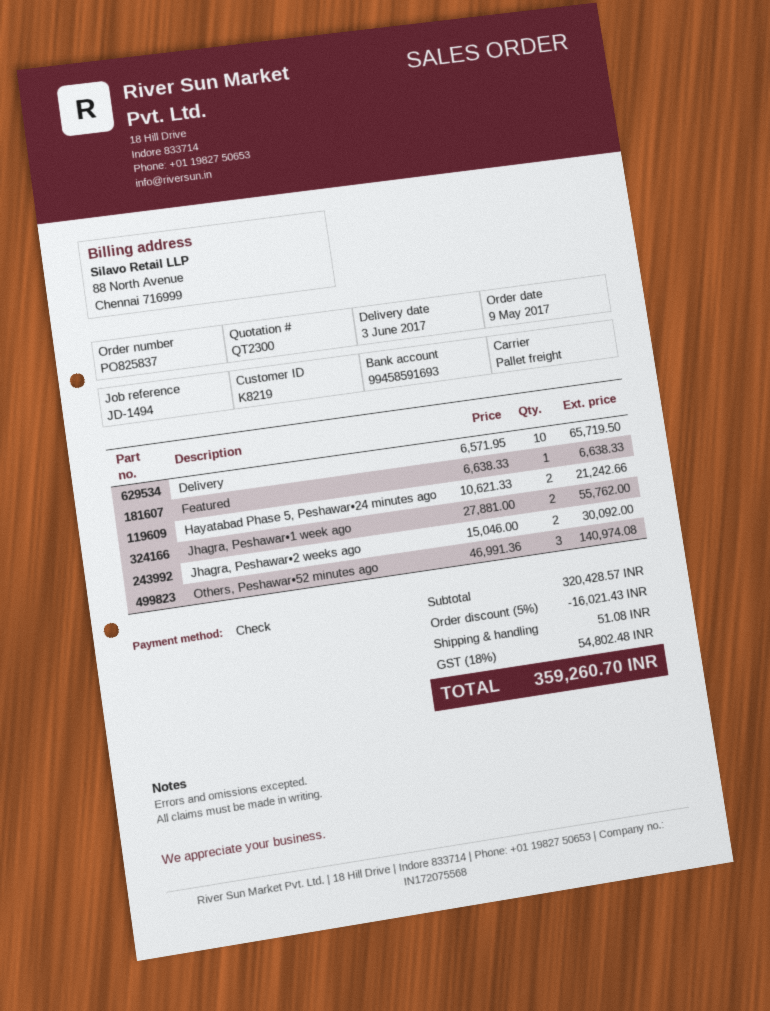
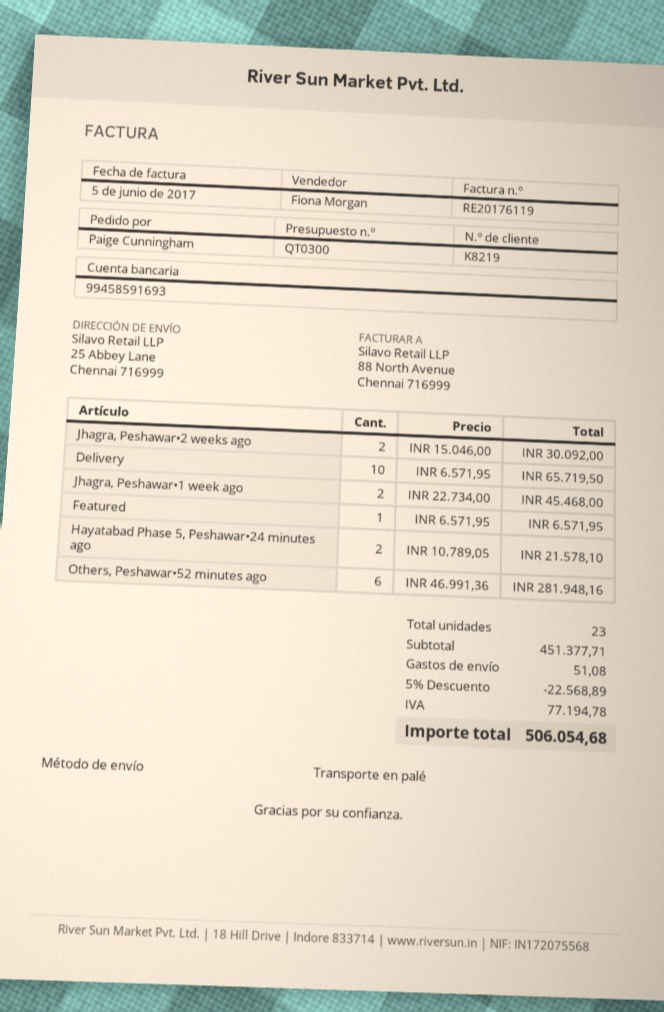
quote number: QT2300 -> QT0300
Featured: 1 x 6638.33 = 6638.33 -> 1 x 6571.95 = 6571.95
Hayatabad Phase 5, Peshawar•24 minutes ago: 2 x 10621.33 = 21242.66 -> 2 x 10789.05 = 21578.10
Jhagra, Peshawar•1 week ago: 2 x 27881.00 = 55762.00 -> 2 x 22734.00 = 45468.00
Others, Peshawar•52 minutes ago: 3 x 46991.36 = 140974.08 -> 6 x 46991.36 = 281948.16
subtotal: 320428.57 -> 451377.71
discount: 5% = 16021.43 -> 5% = 22568.89
tax: 54802.48 -> 77194.78
total: 359260.70 -> 506054.68

